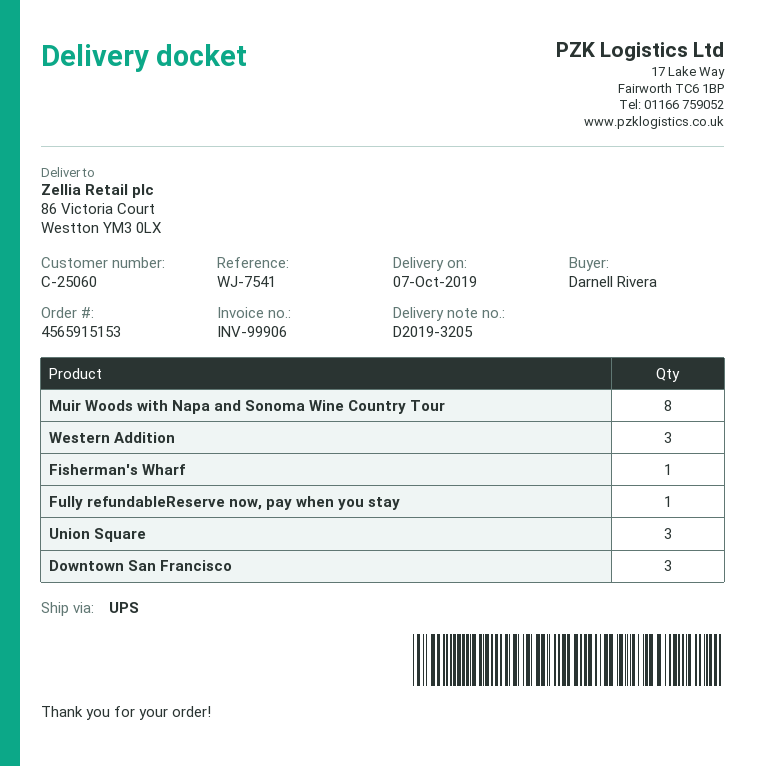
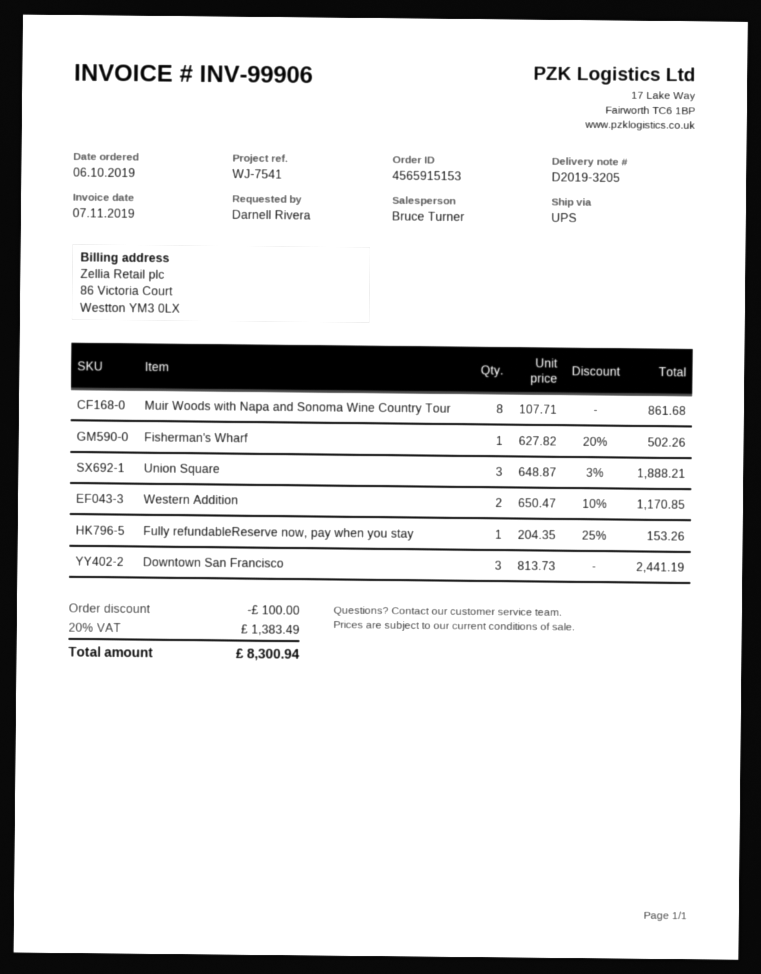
Western Addition: 3 -> 2

